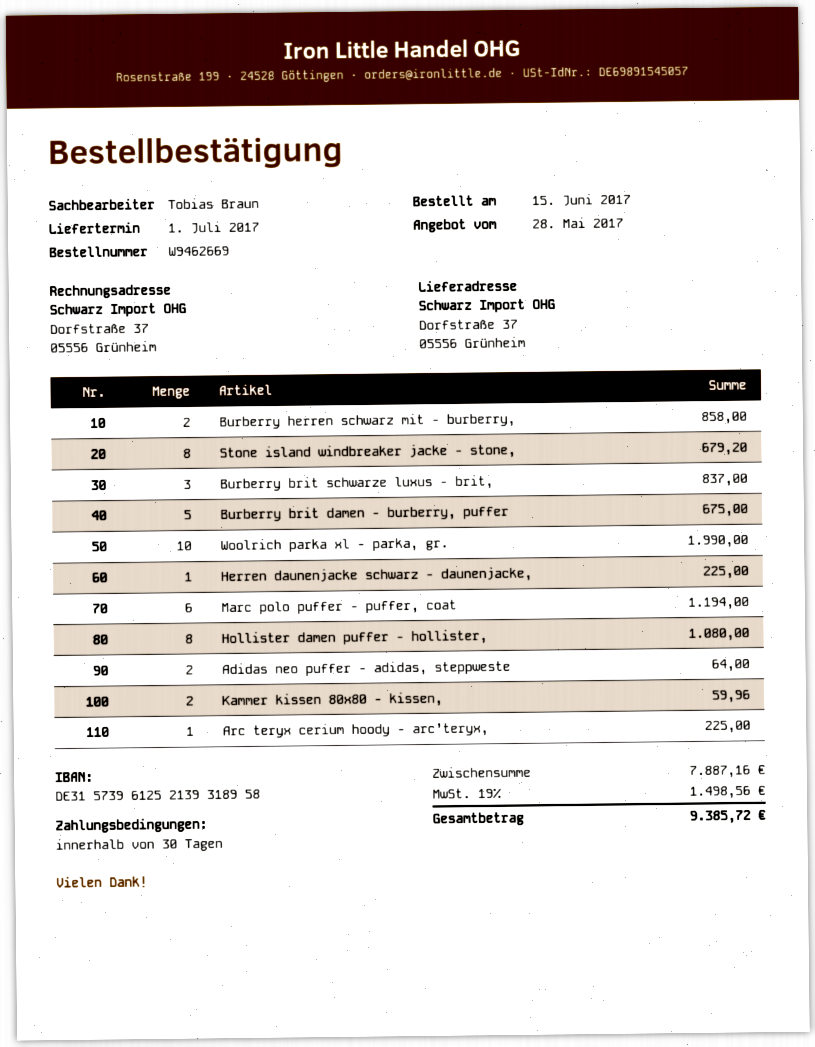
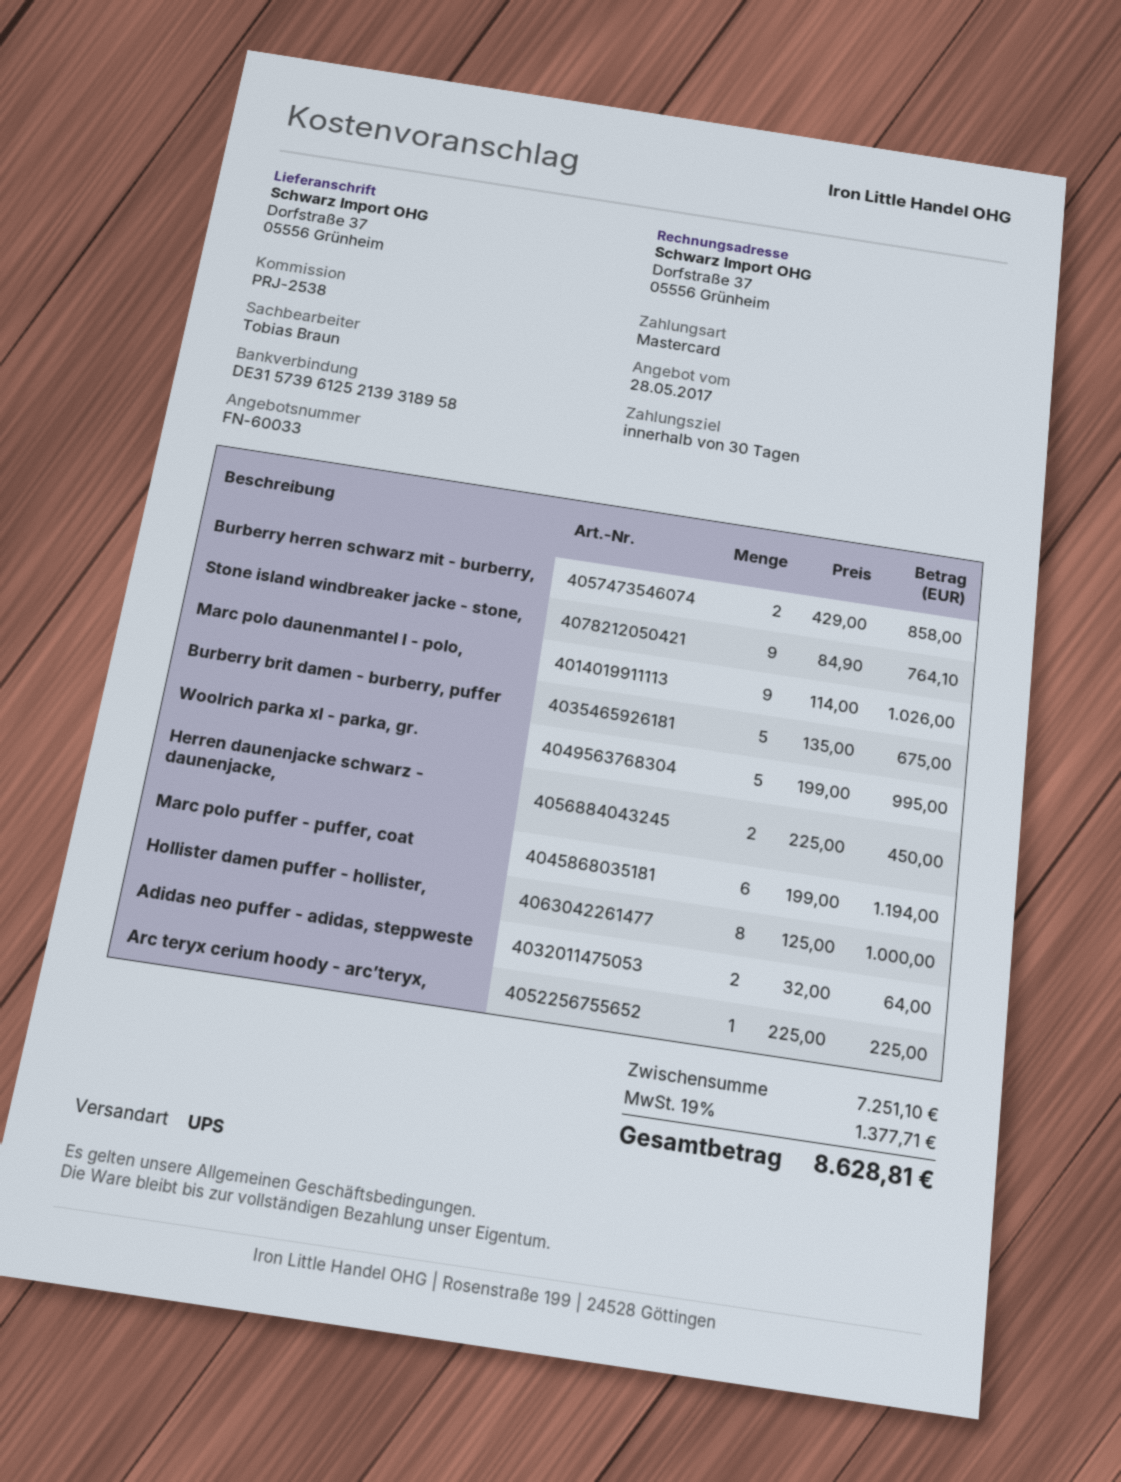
Stone island windbreaker jacke - stone,: 8 for 679.20 -> 9 for 764.10
Burberry brit schwarze luxus - brit,: 3 for 837.00 -> none
Woolrich parka xl - parka, gr.: 10 for 1990.00 -> 5 for 995.00
Herren daunenjacke schwarz - daunenjacke,: 1 for 225.00 -> 2 for 450.00
Hollister damen puffer - hollister,: 8 for 1080.00 -> 8 for 1000.00
Kammer kissen 80x80 - kissen,: 2 for 59.96 -> none
Marc polo daunenmantel l - polo,: none -> 9 for 1026.00
subtotal: 7887.16 -> 7251.10
tax: 19% = 1498.56 -> 19% = 1377.71
total: 9385.72 -> 8628.81

